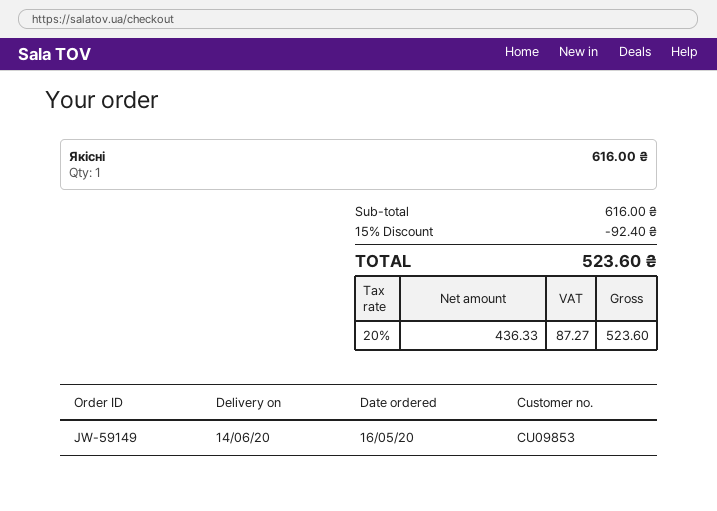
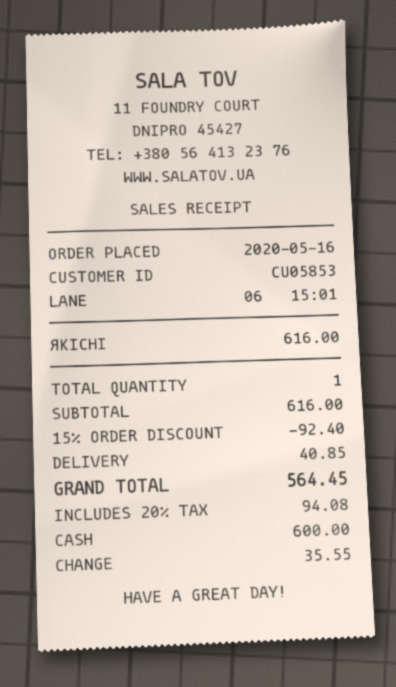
customer number: CU09853 -> CU05853
shipping: none -> 40.85
tax: 20% = 87.27 -> 20% = 94.08
total: 523.60 -> 564.45

